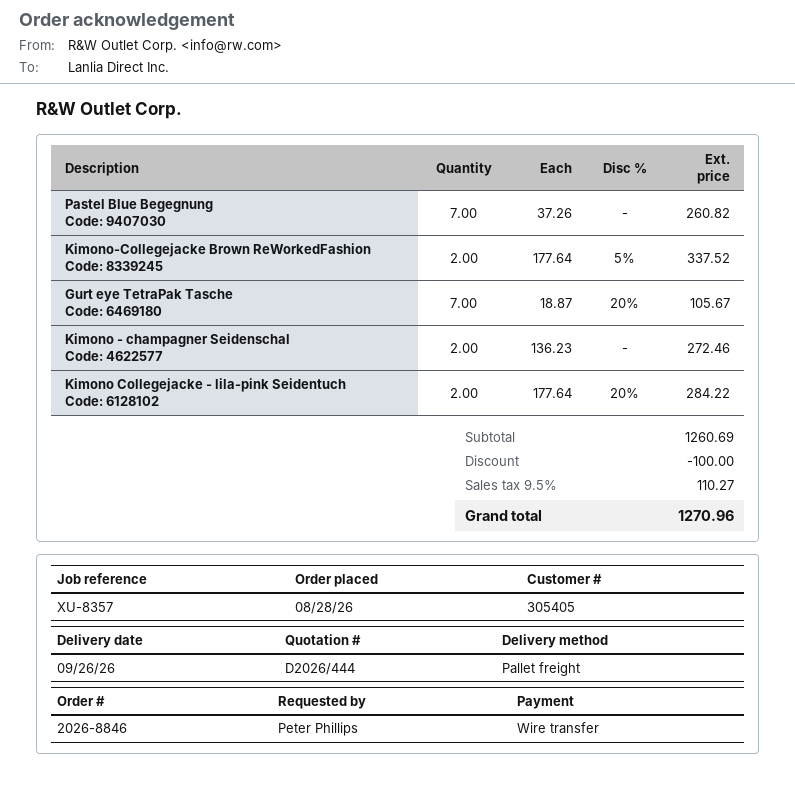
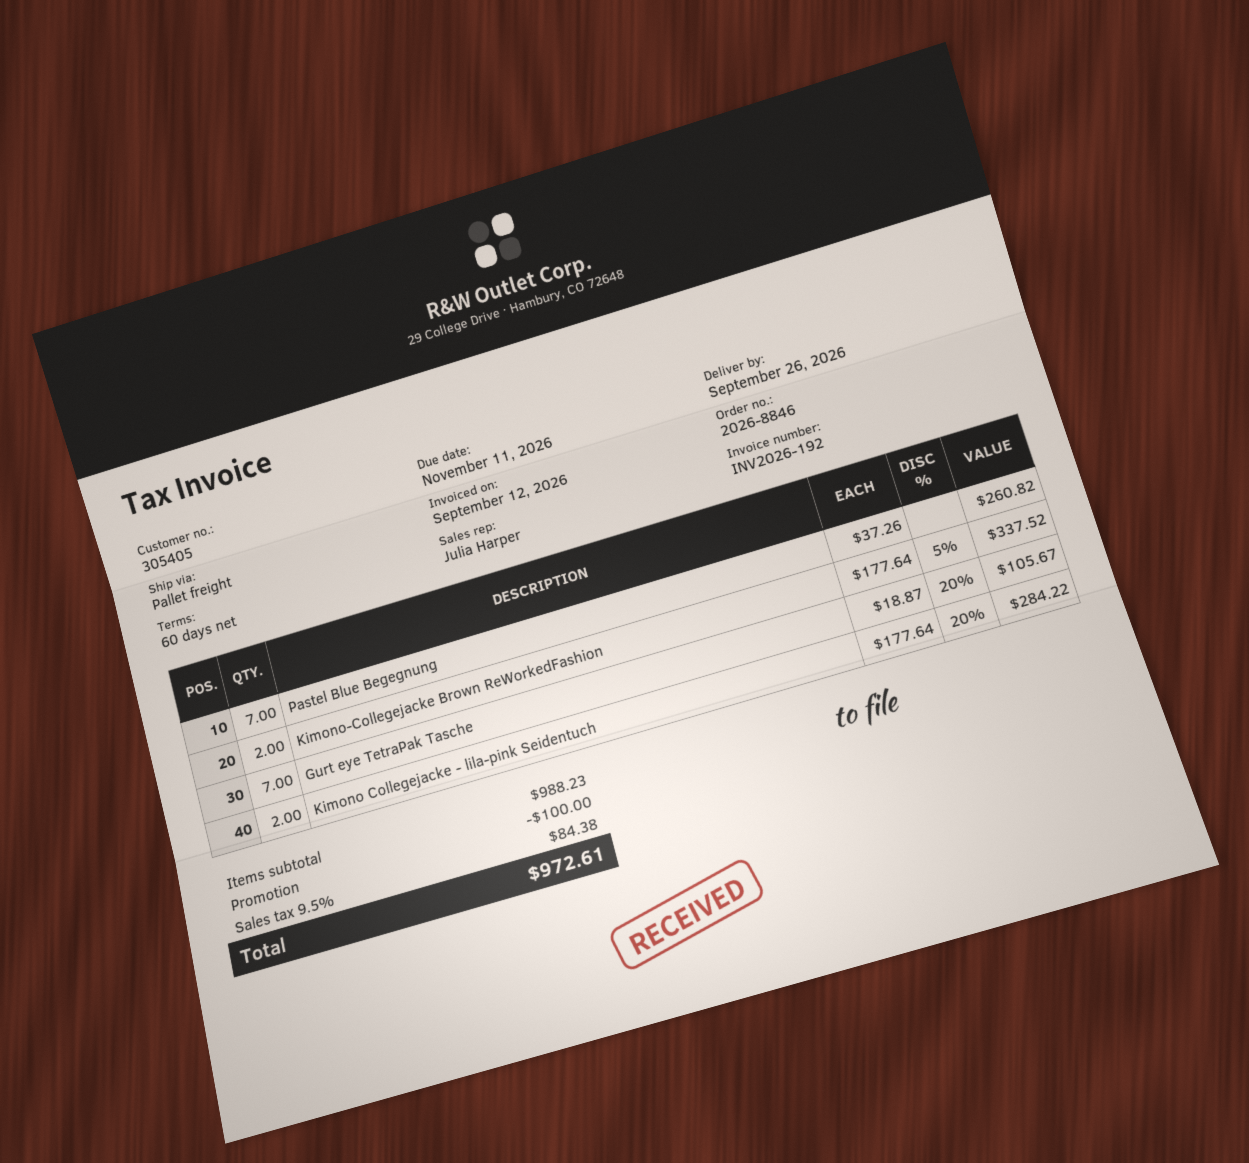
Kimono - champagner Seidenschal: 2 x 136.23 = 272.46 -> none
subtotal: 1260.69 -> 988.23
tax: 9.5% = 110.27 -> 9.5% = 84.38
total: 1270.96 -> 972.61

